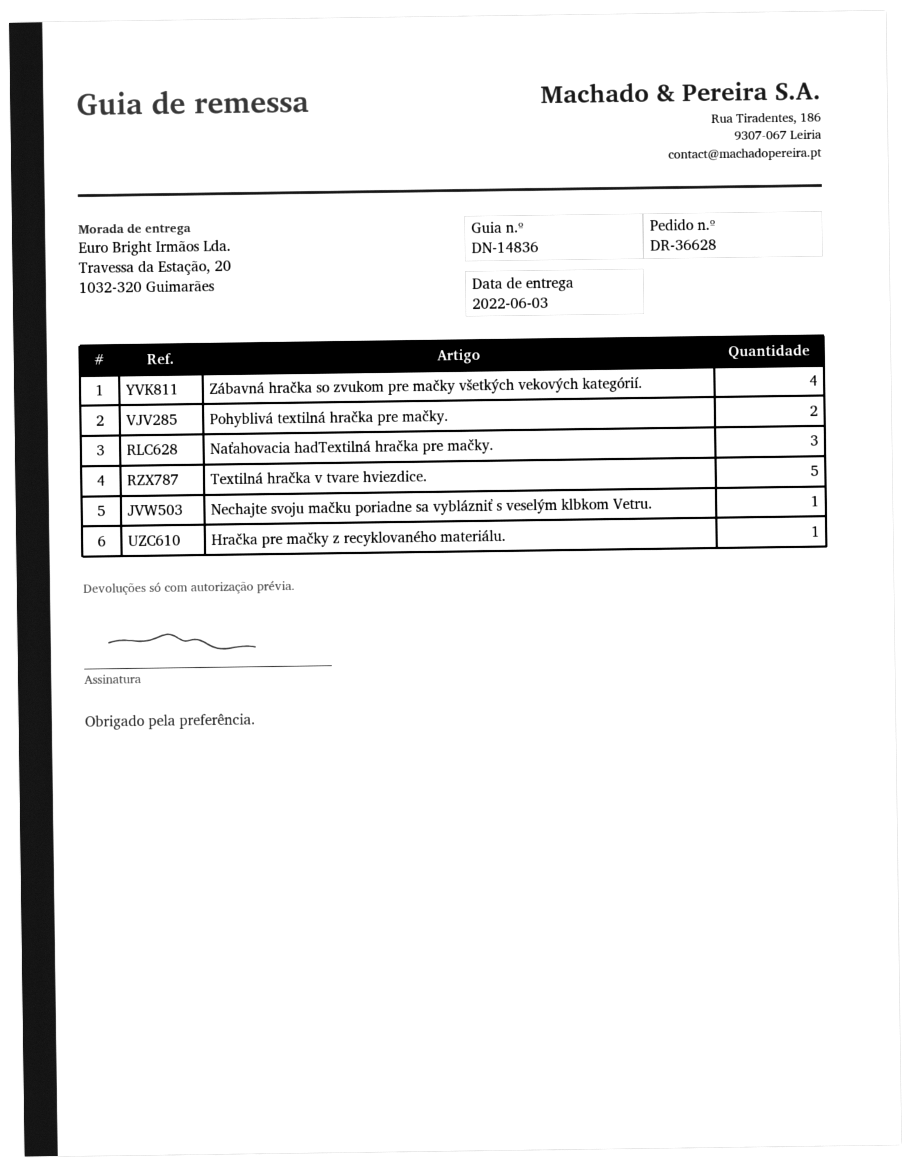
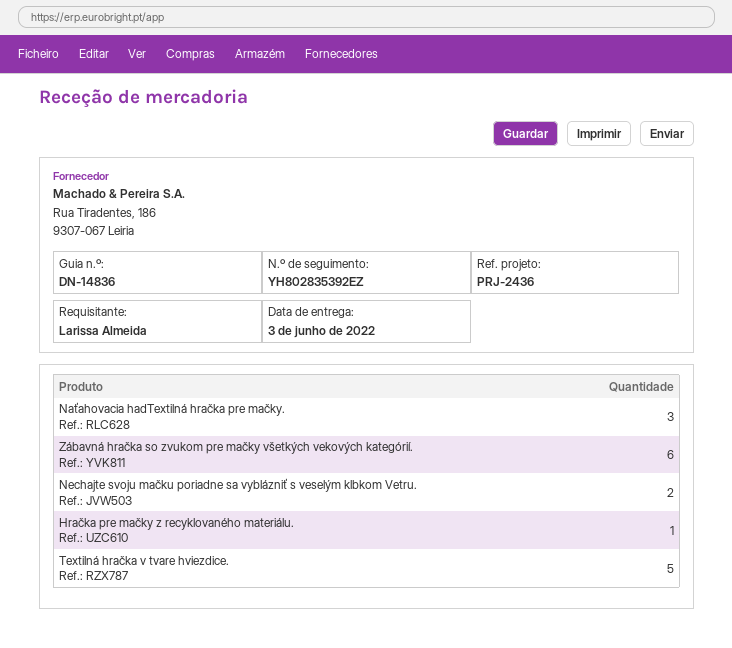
Zábavná hračka so zvukom pre mačky všetkých vekových kategórií.: 4 -> 6
Pohyblivá textilná hračka pre mačky.: 2 -> none
Nechajte svoju mačku poriadne sa vyblázniť s veselým klbkom Vetru.: 1 -> 2

